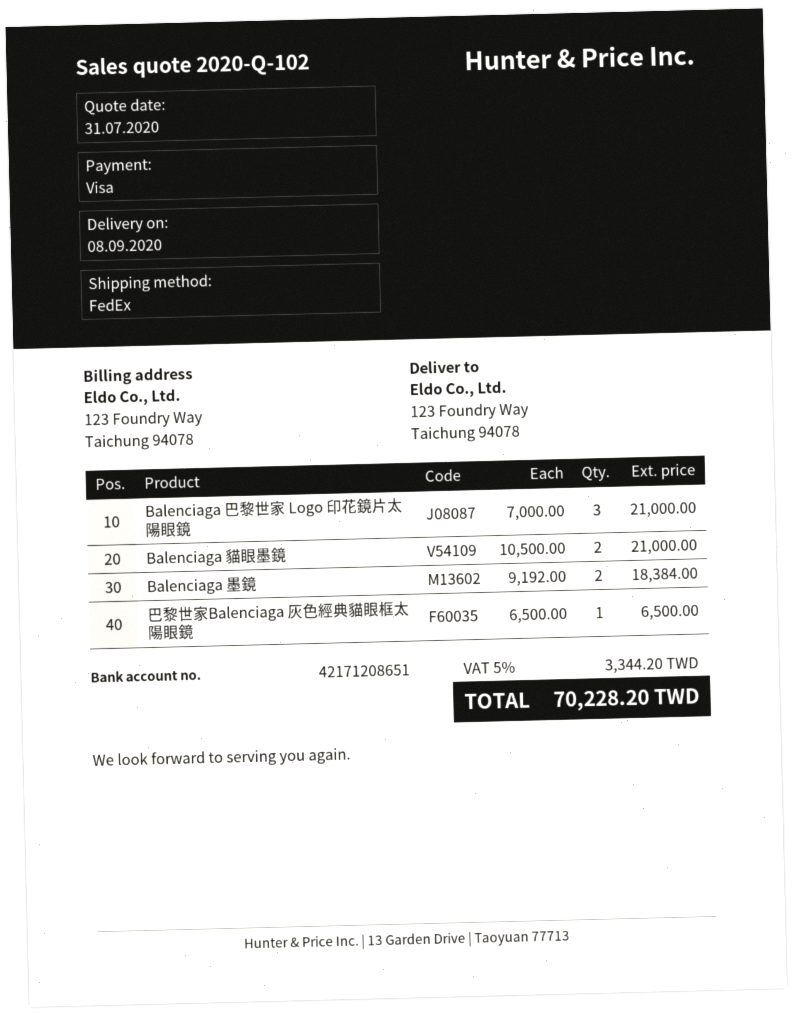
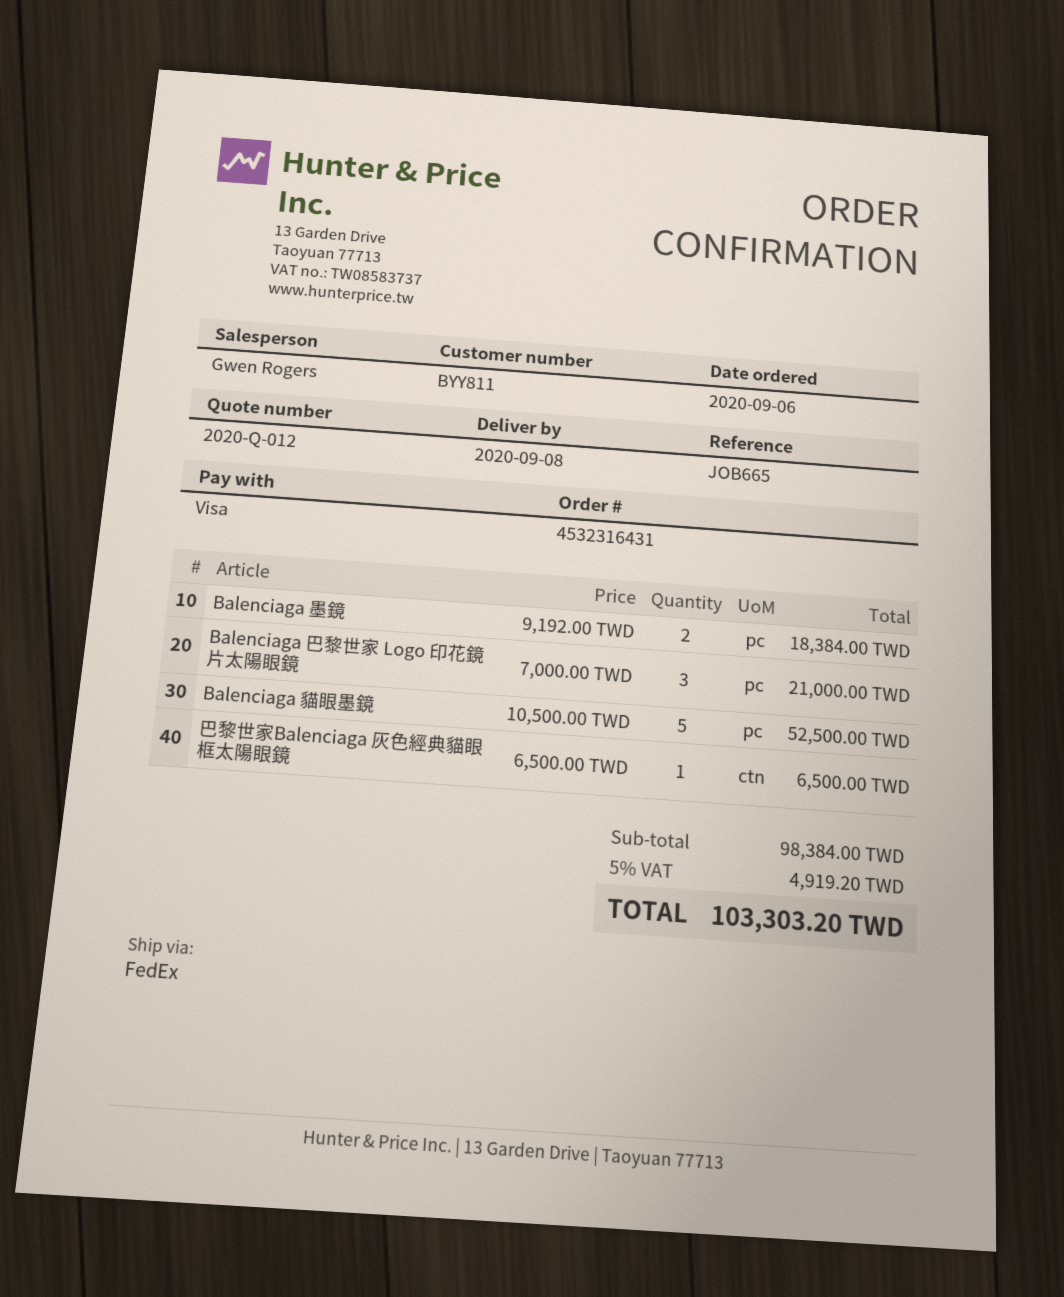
quote number: 2020-Q-102 -> 2020-Q-012
Balenciaga 貓眼墨鏡: 2 x 10500.00 = 21000.00 -> 5 x 10500.00 = 52500.00
tax: 5% = 3344.20 -> 5% = 4919.20
total: 70228.20 -> 103303.20

